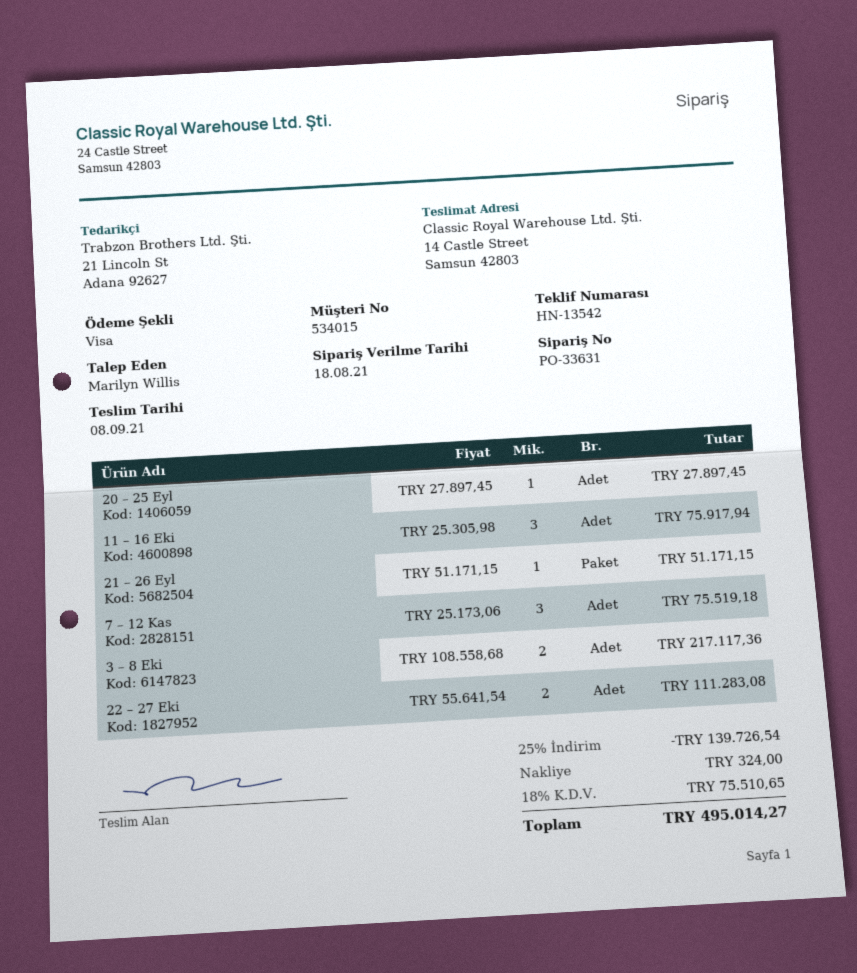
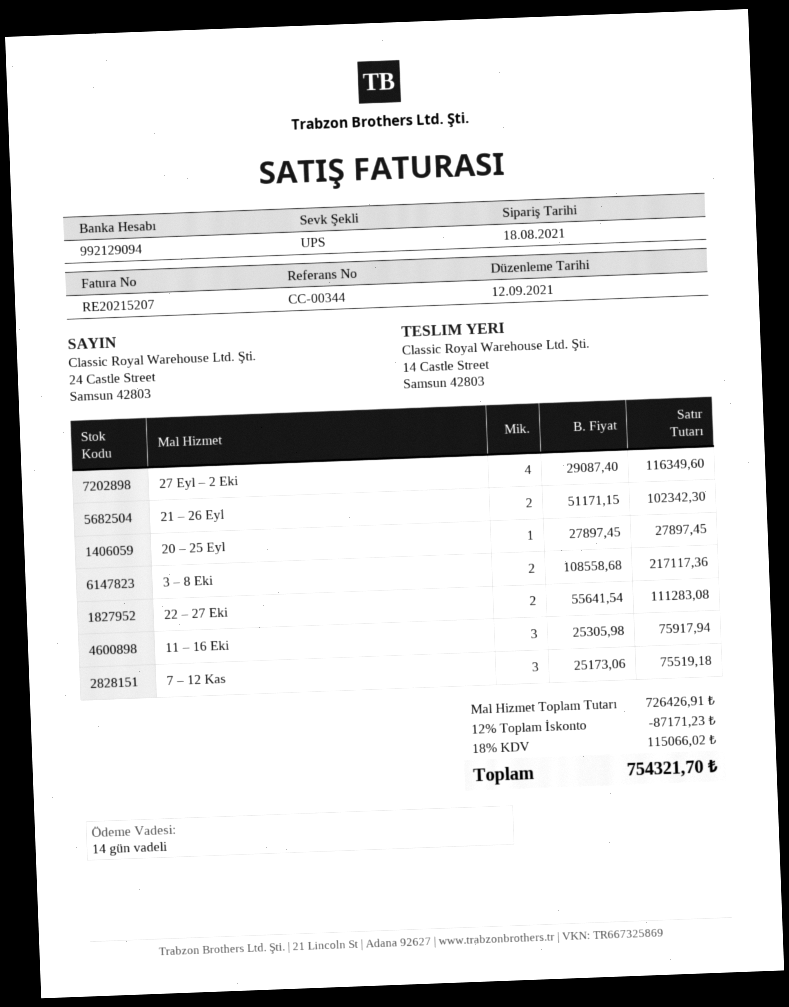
21 – 26 Eyl: 1 x 51171.15 = 51171.15 -> 2 x 51171.15 = 102342.30
27 Eyl – 2 Eki: none -> 4 x 29087.40 = 116349.60
discount: 25% = 139726.54 -> 12% = 87171.23
shipping: 324.00 -> none
tax: 18% = 75510.65 -> 18% = 115066.02
total: 495014.27 -> 754321.70

